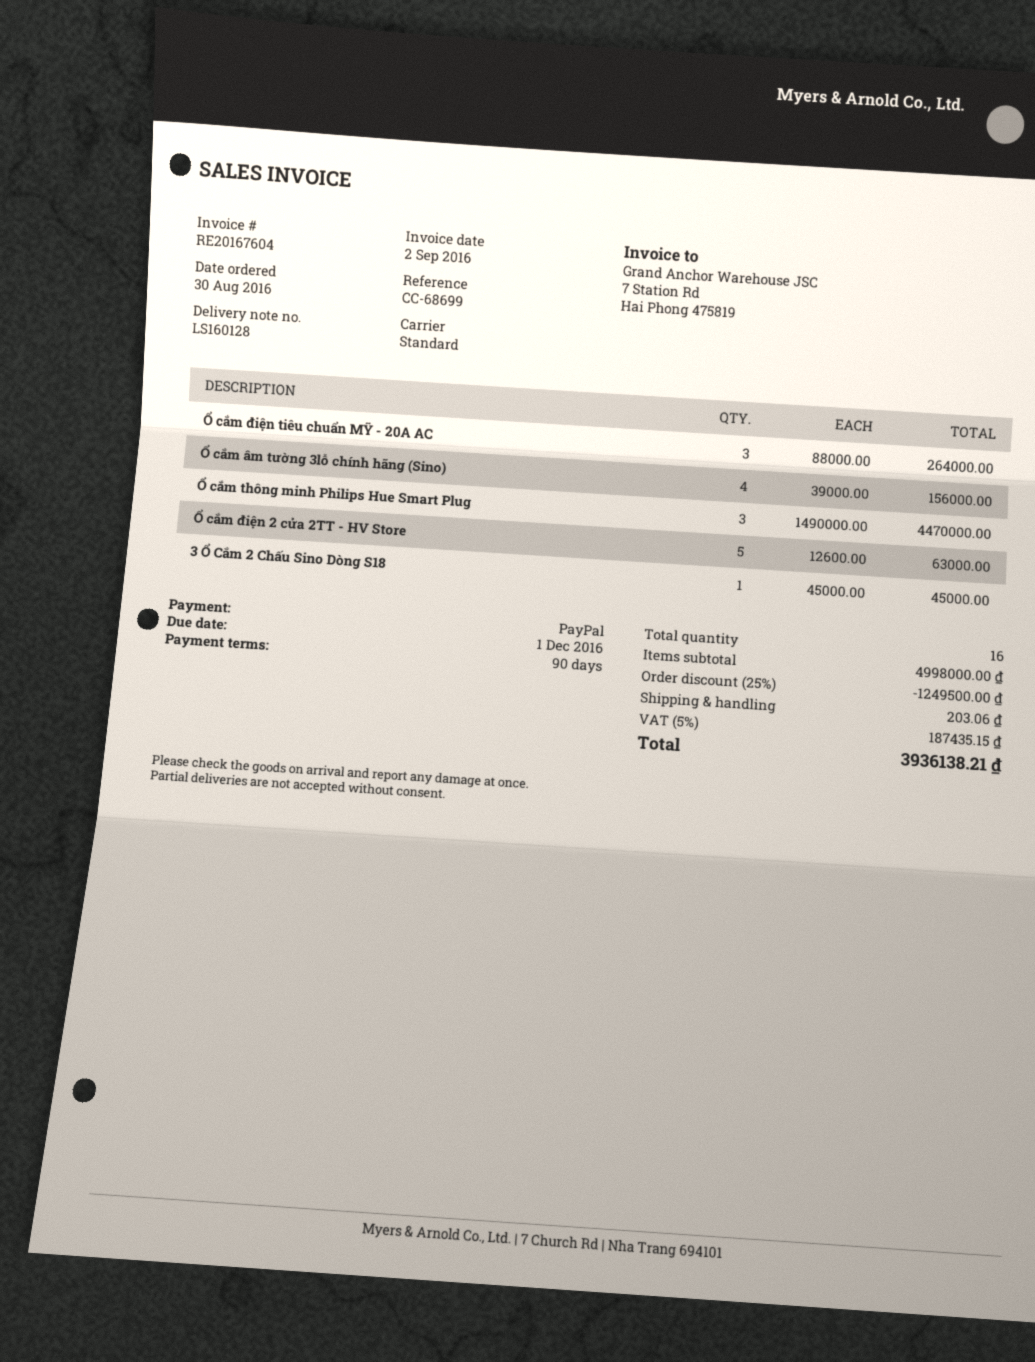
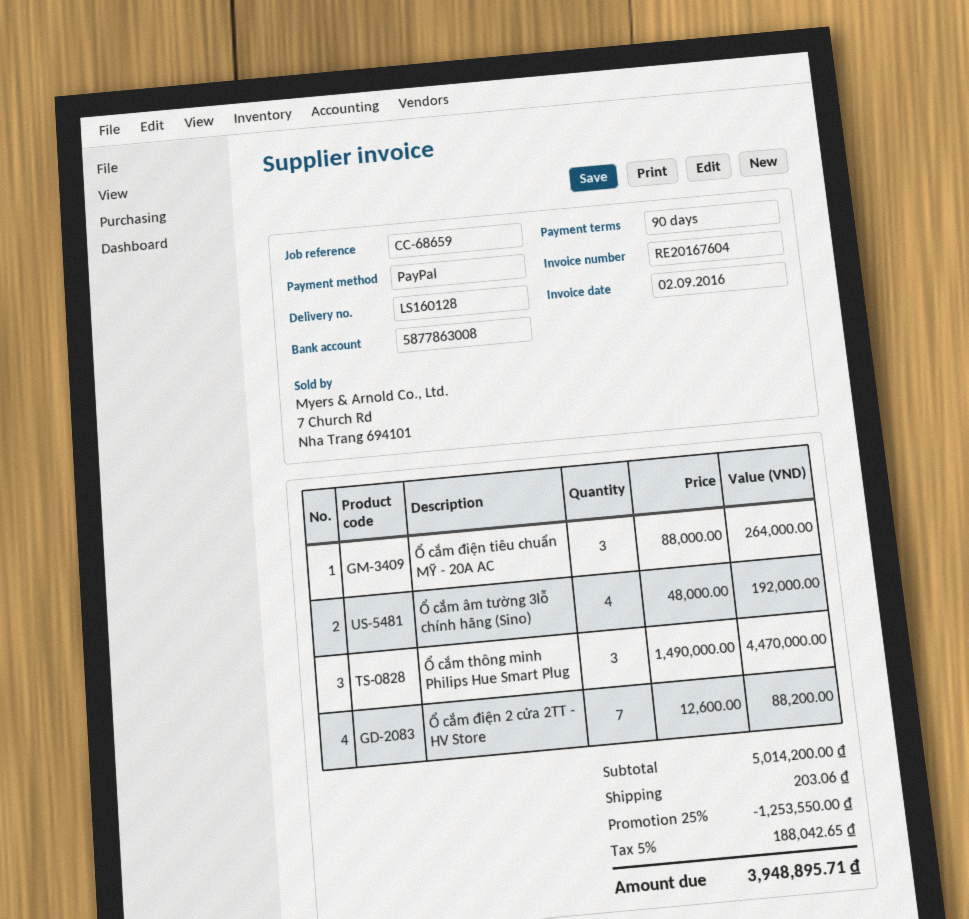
reference: CC-68699 -> CC-68659
Ổ cắm âm tường 3lỗ chính hãng (Sino): 4 x 39000.00 = 156000.00 -> 4 x 48000.00 = 192000.00
Ổ cắm điện 2 cửa 2TT - HV Store: 5 x 12600.00 = 63000.00 -> 7 x 12600.00 = 88200.00
3 Ổ Cắm 2 Chấu Sino Dòng S18: 1 x 45000.00 = 45000.00 -> none
subtotal: 4998000.00 -> 5014200.00
discount: 25% = 1249500.00 -> 25% = 1253550.00
tax: 5% = 187435.15 -> 5% = 188042.65
total: 3936138.21 -> 3948895.71

